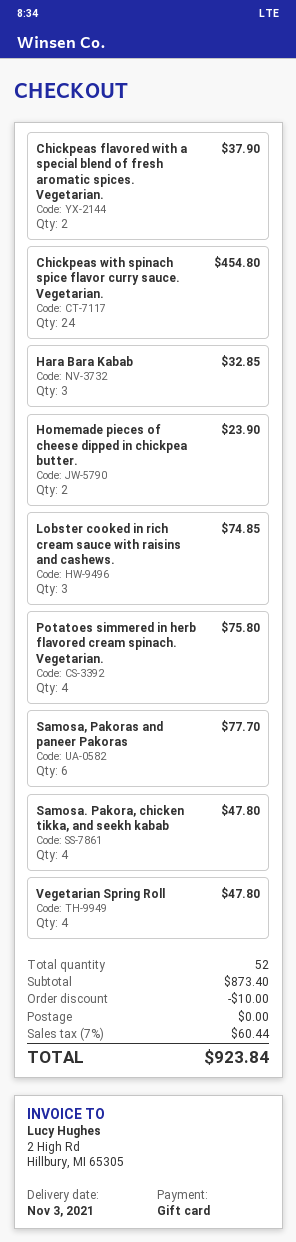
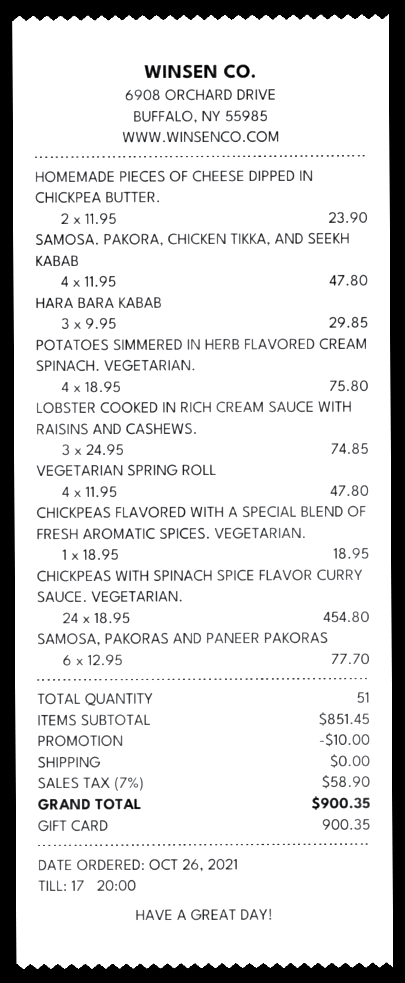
Chickpeas flavored with a special blend of fresh aromatic spices. Vegetarian.: 2 for 37.90 -> 1 for 18.95
Hara Bara Kabab: 3 for 32.85 -> 3 for 29.85
total quantity: 52 -> 51
subtotal: 873.40 -> 851.45
tax: 7% = 60.44 -> 7% = 58.90
total: 923.84 -> 900.35

